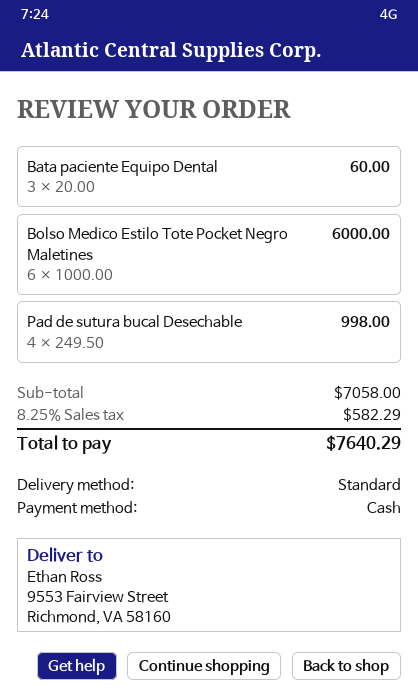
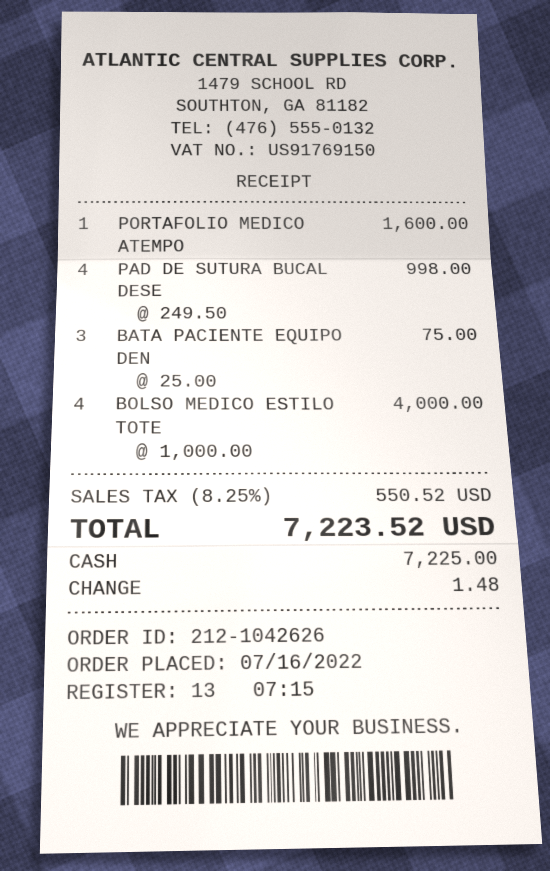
Bata paciente Equipo Dental: 3 x 20.00 = 60.00 -> 3 x 25.00 = 75.00
Bolso Medico Estilo Tote Pocket Negro Maletines: 6 x 1000.00 = 6000.00 -> 4 x 1000.00 = 4000.00
PORTAFOLIO MEDICO ATEMPO: none -> 1 x 1600.00 = 1600.00
tax: 8.25% = 582.29 -> 8.25% = 550.52
total: 7640.29 -> 7223.52

